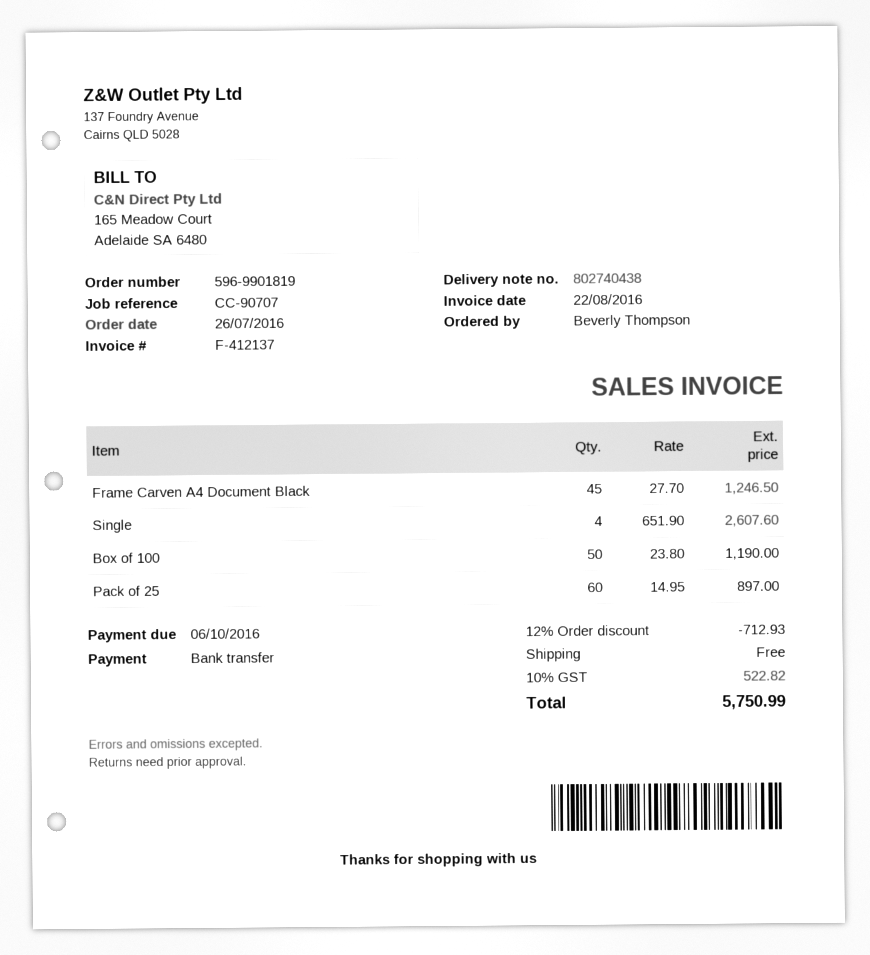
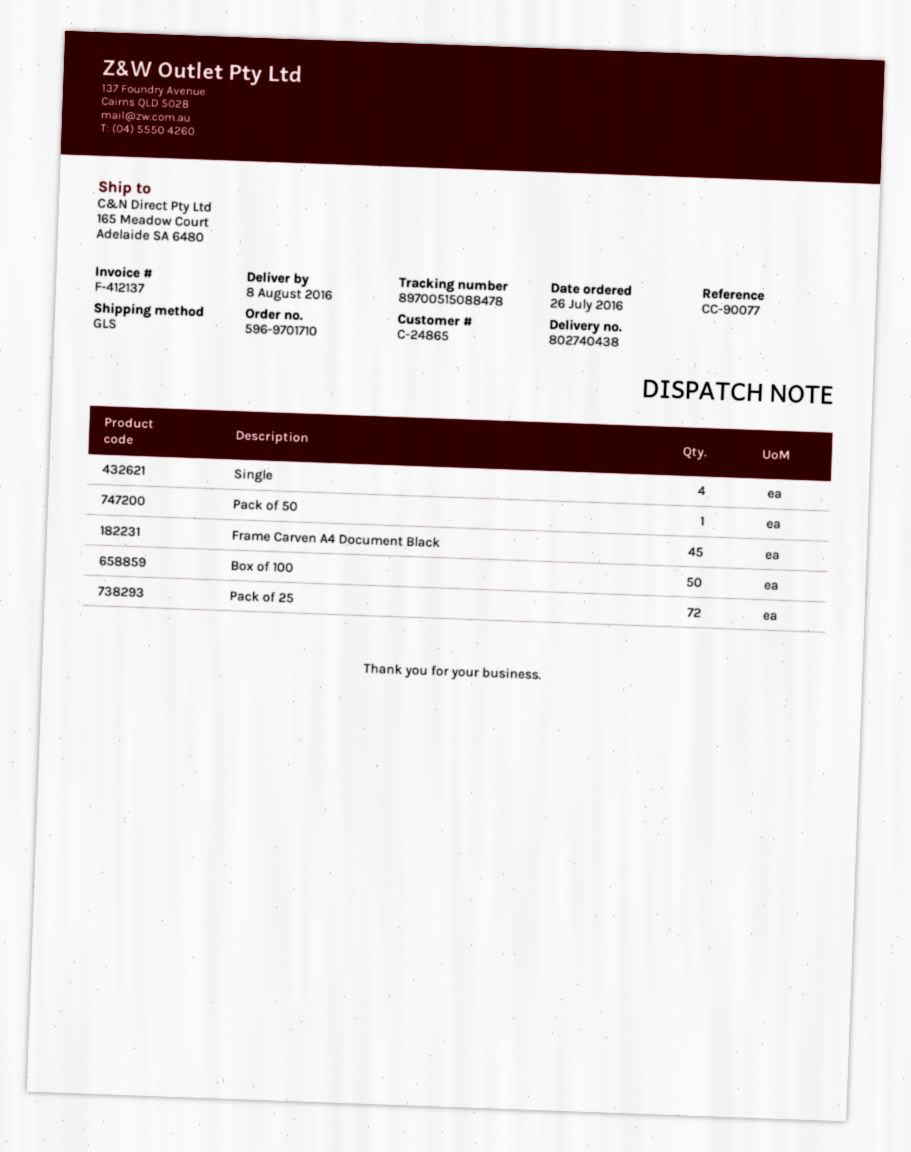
order number: 596-9901819 -> 596-9701710
reference: CC-90707 -> CC-90077
Pack of 25: 60 -> 72
Pack of 50: none -> 1

